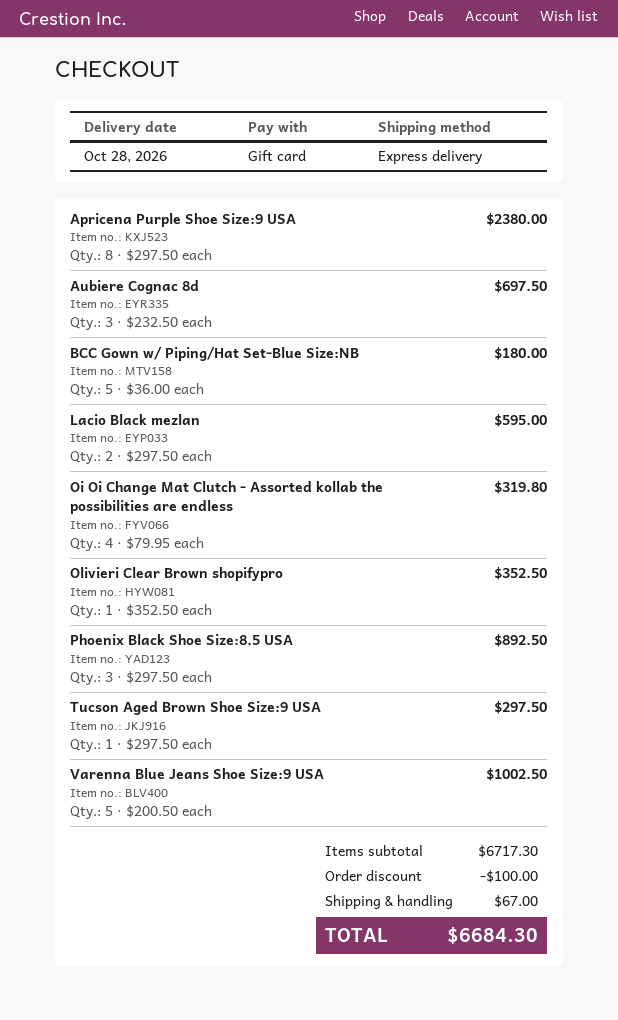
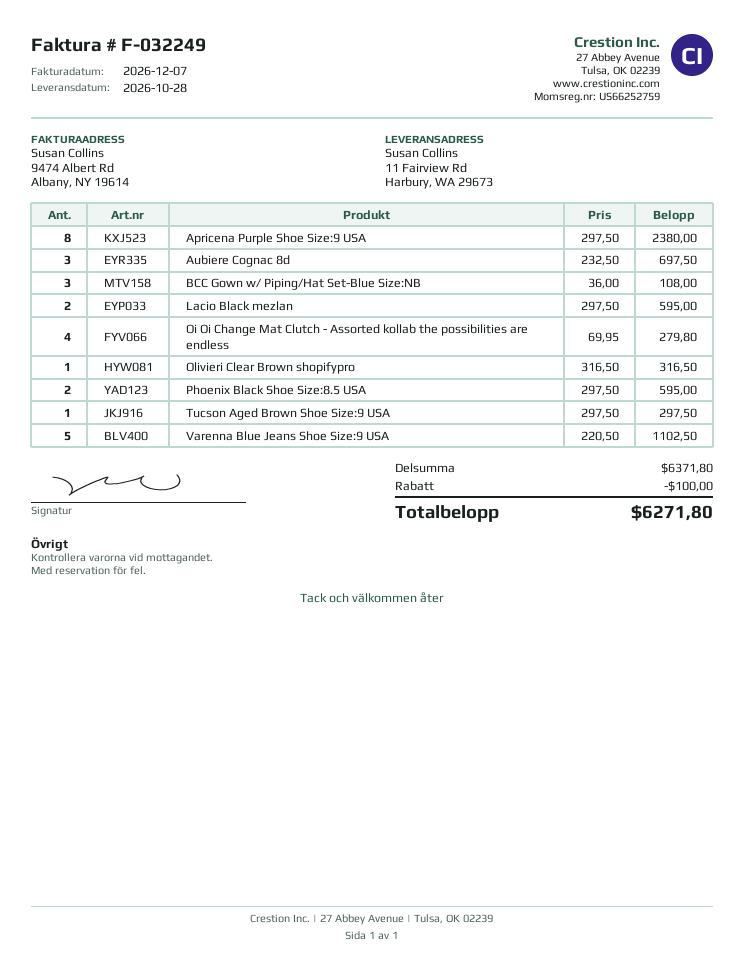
BCC Gown w/ Piping/Hat Set-Blue Size:NB: 5 x 36.00 = 180.00 -> 3 x 36.00 = 108.00
Oi Oi Change Mat Clutch - Assorted kollab the possibilities are endless: 4 x 79.95 = 319.80 -> 4 x 69.95 = 279.80
Olivieri Clear Brown shopifypro: 1 x 352.50 = 352.50 -> 1 x 316.50 = 316.50
Phoenix Black Shoe Size:8.5 USA: 3 x 297.50 = 892.50 -> 2 x 297.50 = 595.00
Varenna Blue Jeans Shoe Size:9 USA: 5 x 200.50 = 1002.50 -> 5 x 220.50 = 1102.50
subtotal: 6717.30 -> 6371.80
shipping: 67.00 -> none
total: 6684.30 -> 6271.80

